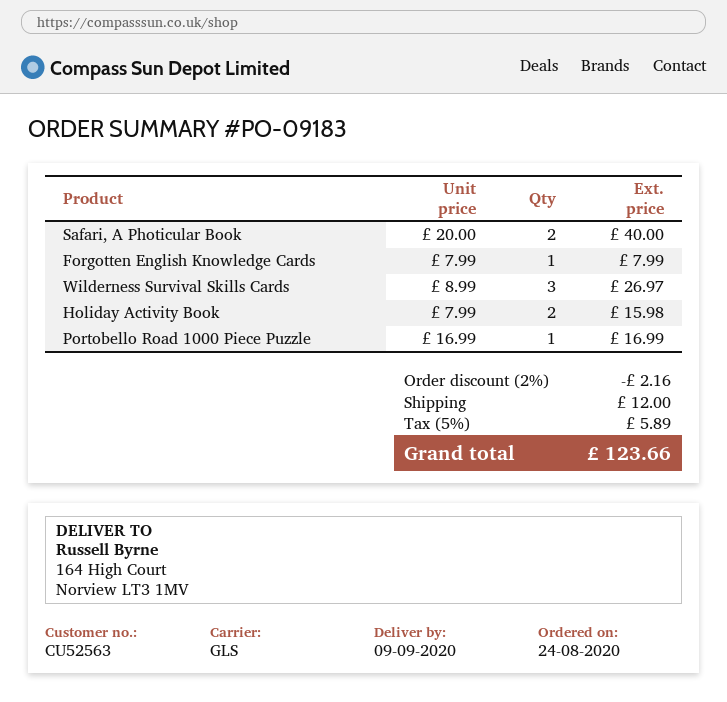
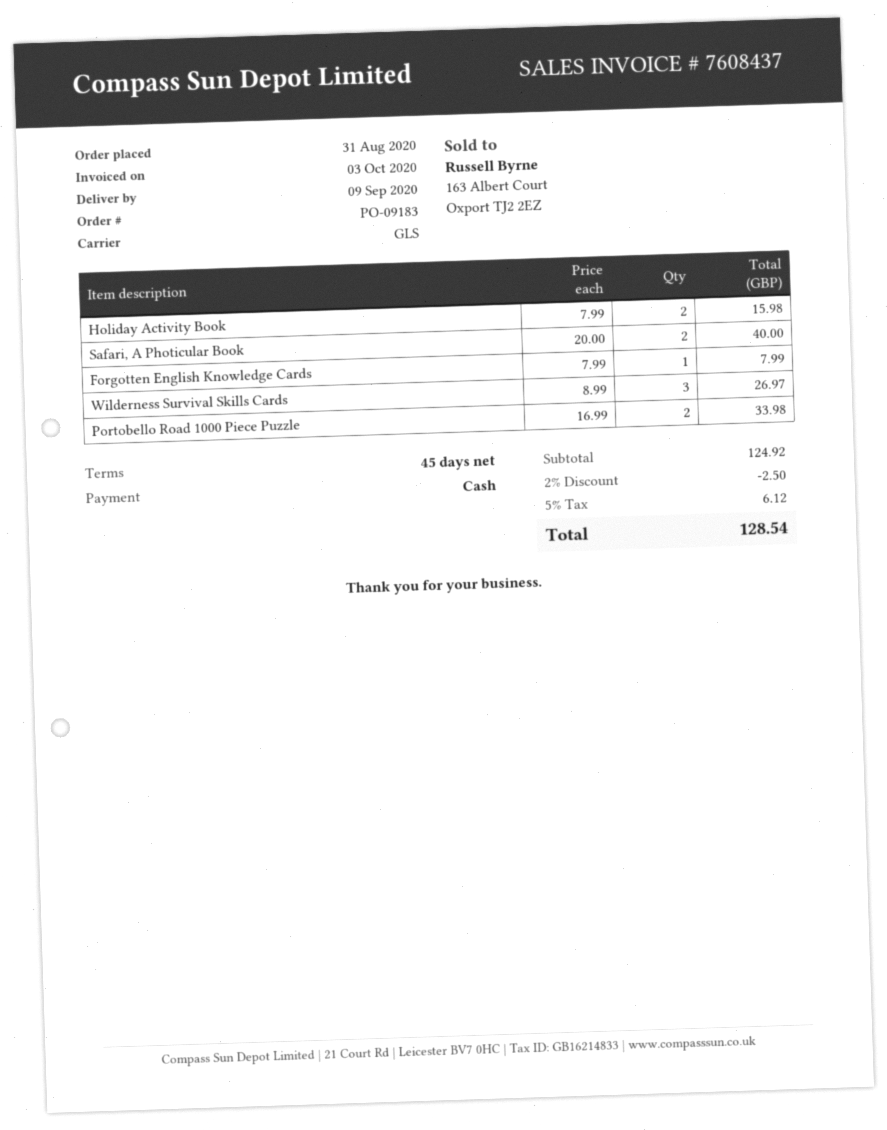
order date: 2020-08-24 -> 2020-08-31
Portobello Road 1000 Piece Puzzle: 1 x 16.99 = 16.99 -> 2 x 16.99 = 33.98
discount: 2% = 2.16 -> 2% = 2.50
shipping: 12.00 -> none
tax: 5% = 5.89 -> 5% = 6.12
total: 123.66 -> 128.54

